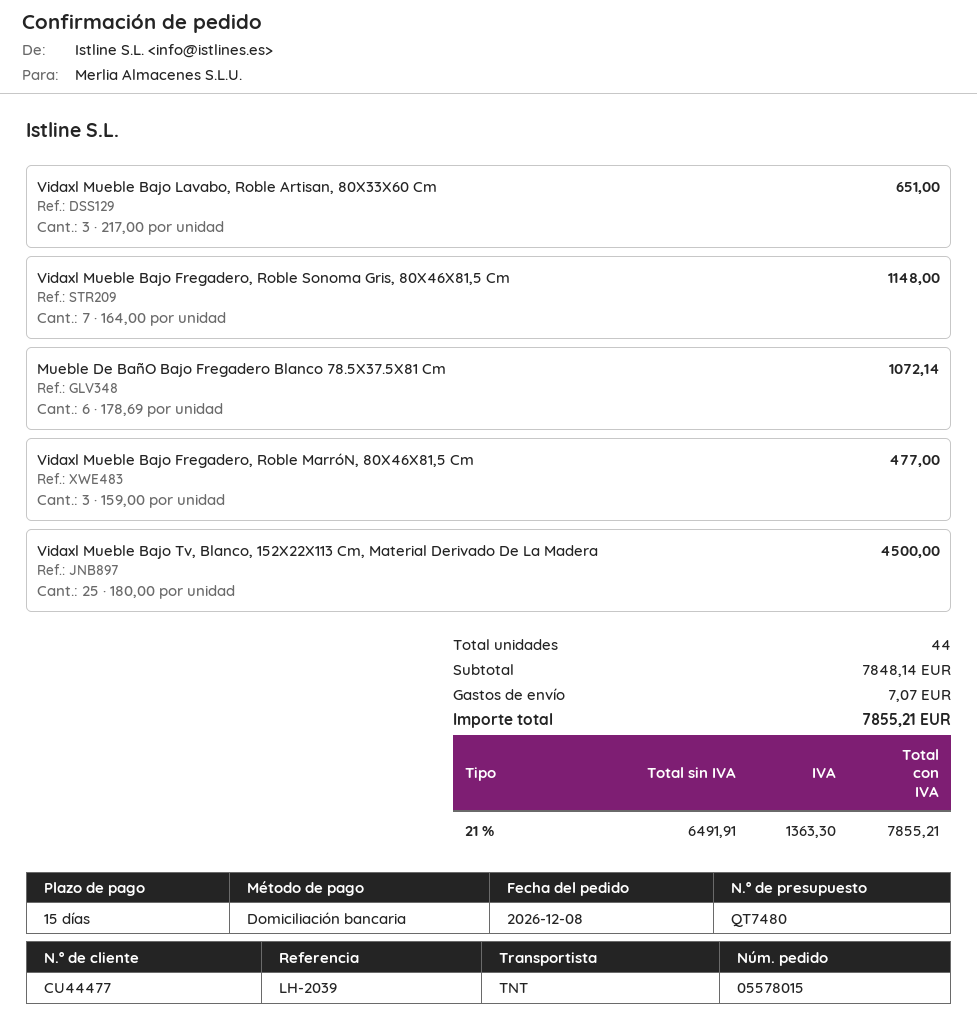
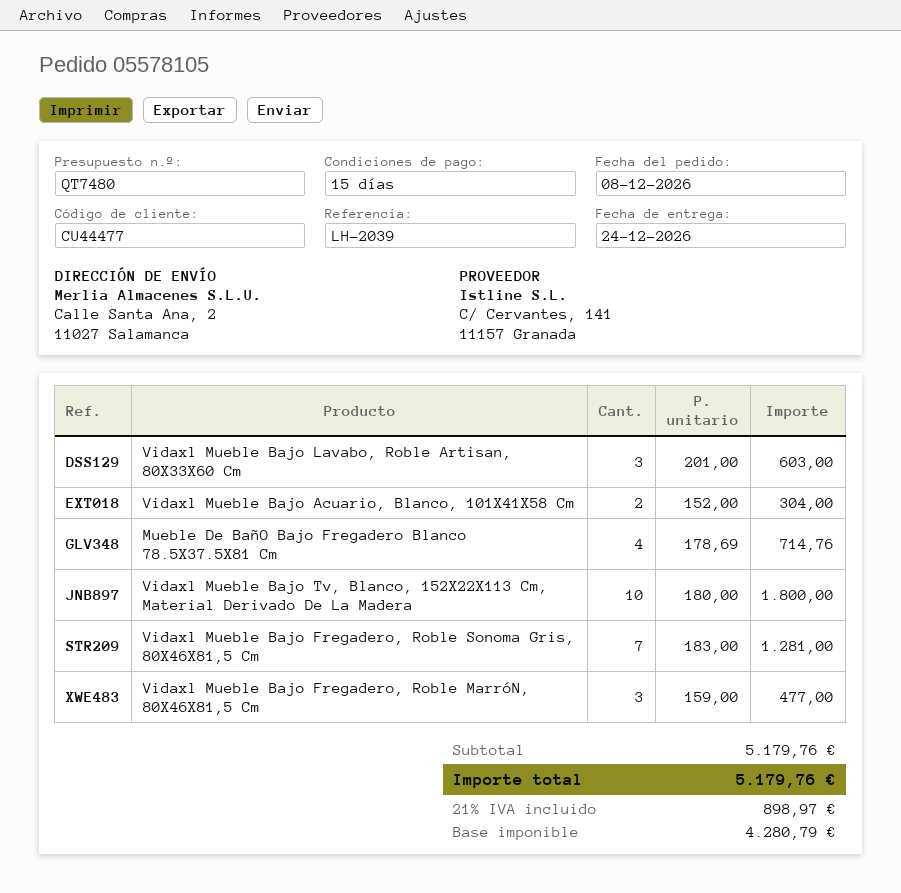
order number: 05578015 -> 05578105
Vidaxl Mueble Bajo Lavabo, Roble Artisan, 80X33X60 Cm: 3 x 217.00 = 651.00 -> 3 x 201.00 = 603.00
Vidaxl Mueble Bajo Fregadero, Roble Sonoma Gris, 80X46X81,5 Cm: 7 x 164.00 = 1148.00 -> 7 x 183.00 = 1281.00
Mueble De BañO Bajo Fregadero Blanco 78.5X37.5X81 Cm: 6 x 178.69 = 1072.14 -> 4 x 178.69 = 714.76
Vidaxl Mueble Bajo Tv, Blanco, 152X22X113 Cm, Material Derivado De La Madera: 25 x 180.00 = 4500.00 -> 10 x 180.00 = 1800.00
Vidaxl Mueble Bajo Acuario, Blanco, 101X41X58 Cm: none -> 2 x 152.00 = 304.00
subtotal: 7848.14 -> 5179.76
shipping: 7.07 -> none
net: 6491.91 -> 4280.79
tax: 21% = 1363.30 -> 21% = 898.97
total: 7855.21 -> 5179.76

